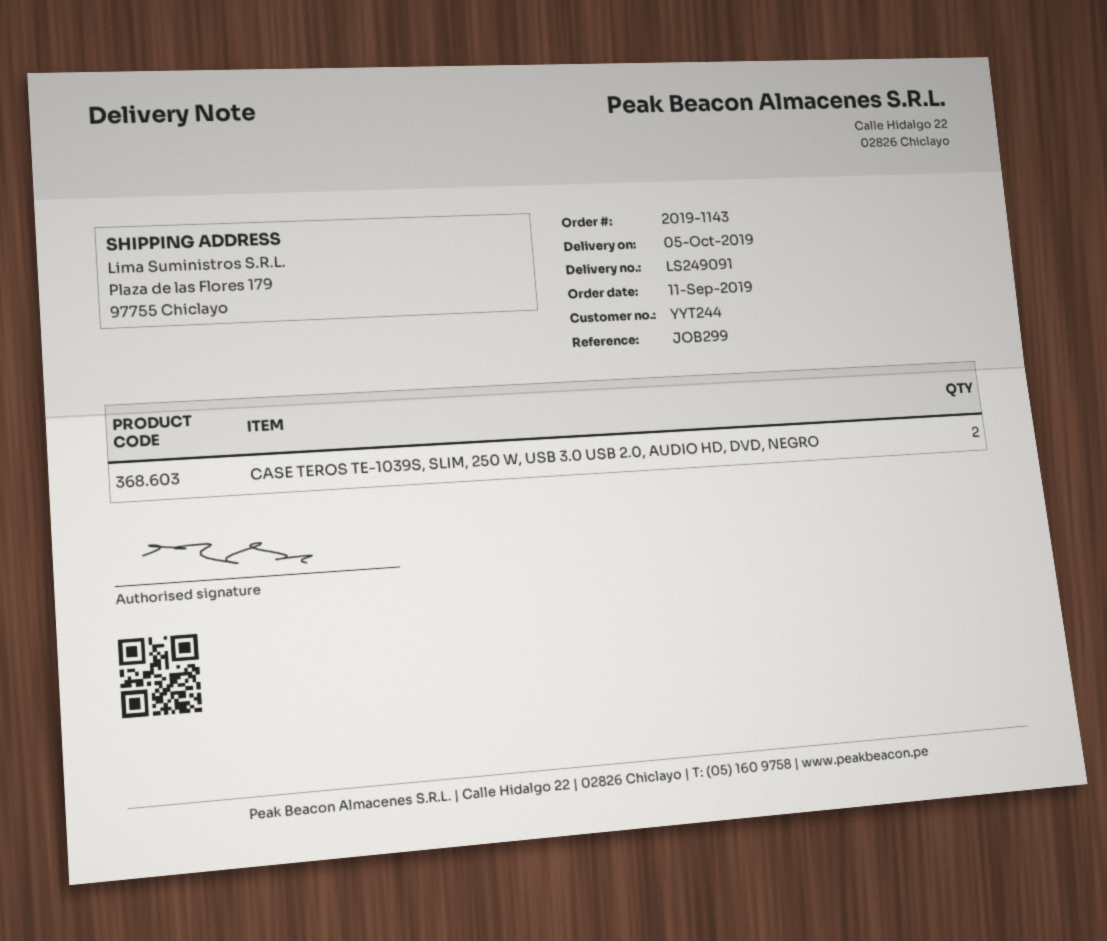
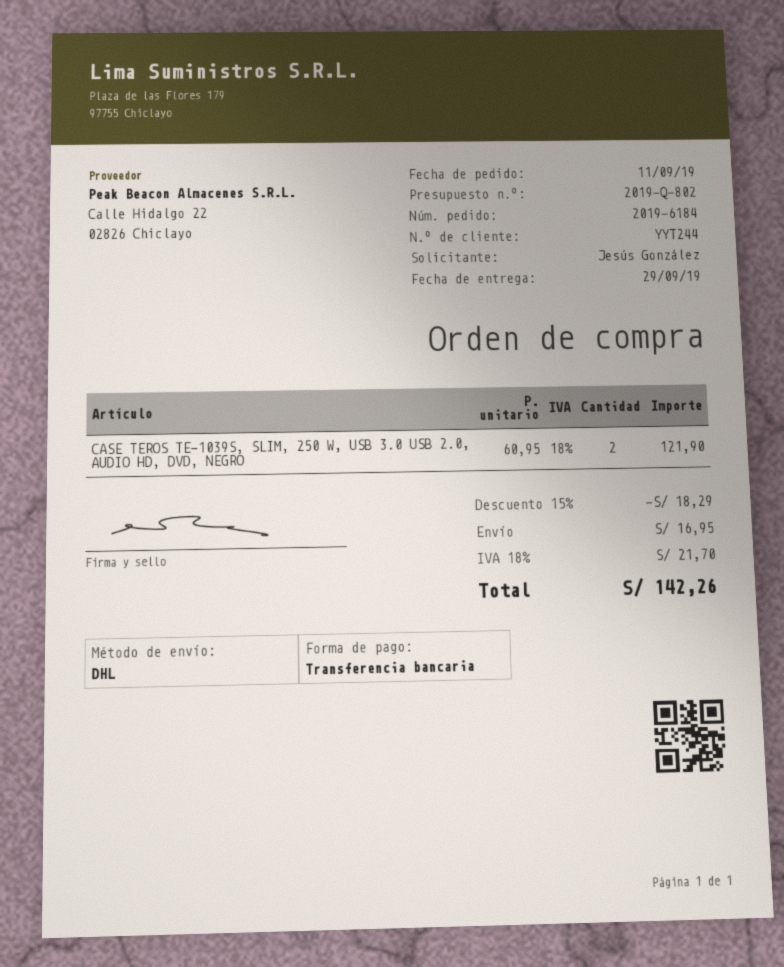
order number: 2019-1143 -> 2019-6184
delivery date: 2019-10-05 -> 2019-09-29

